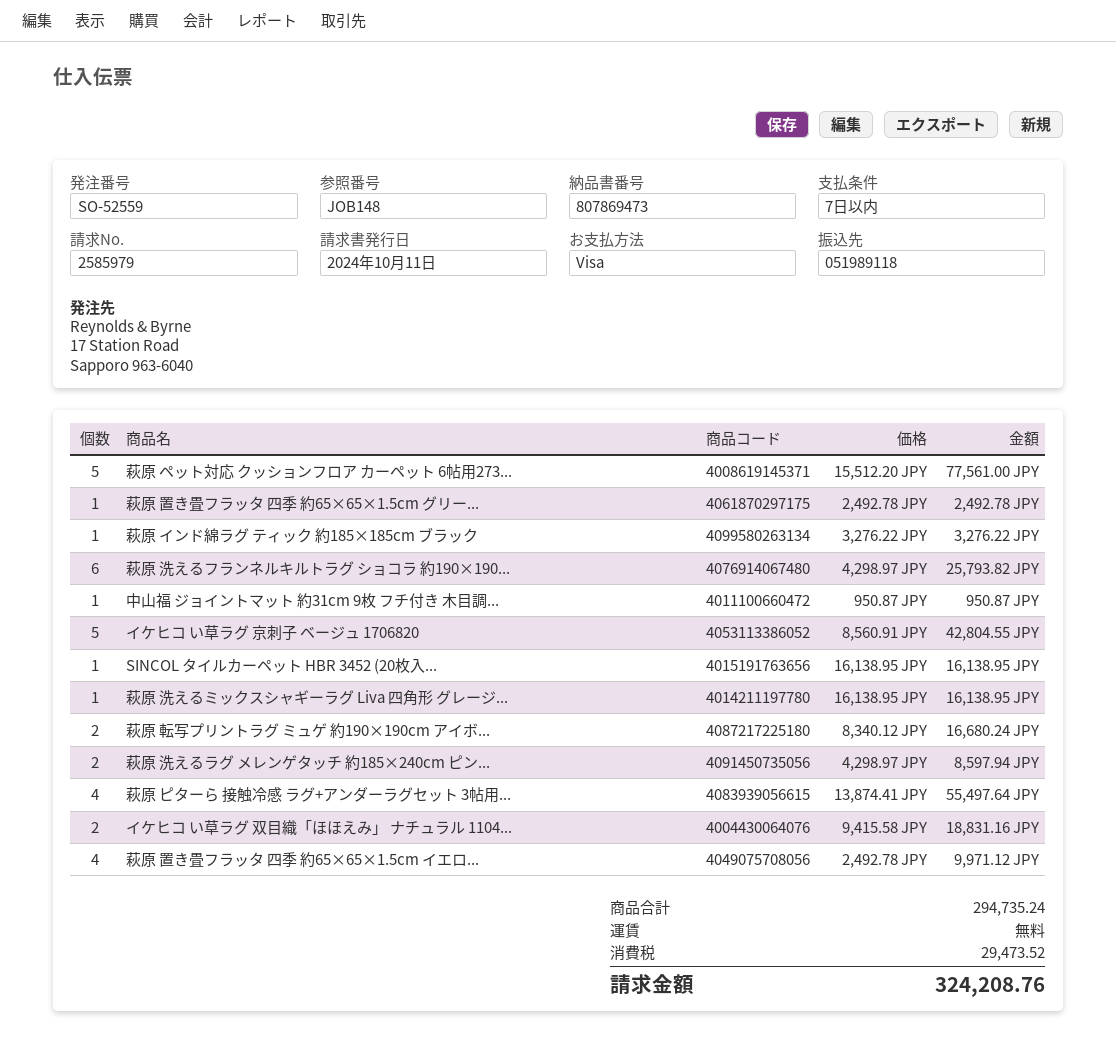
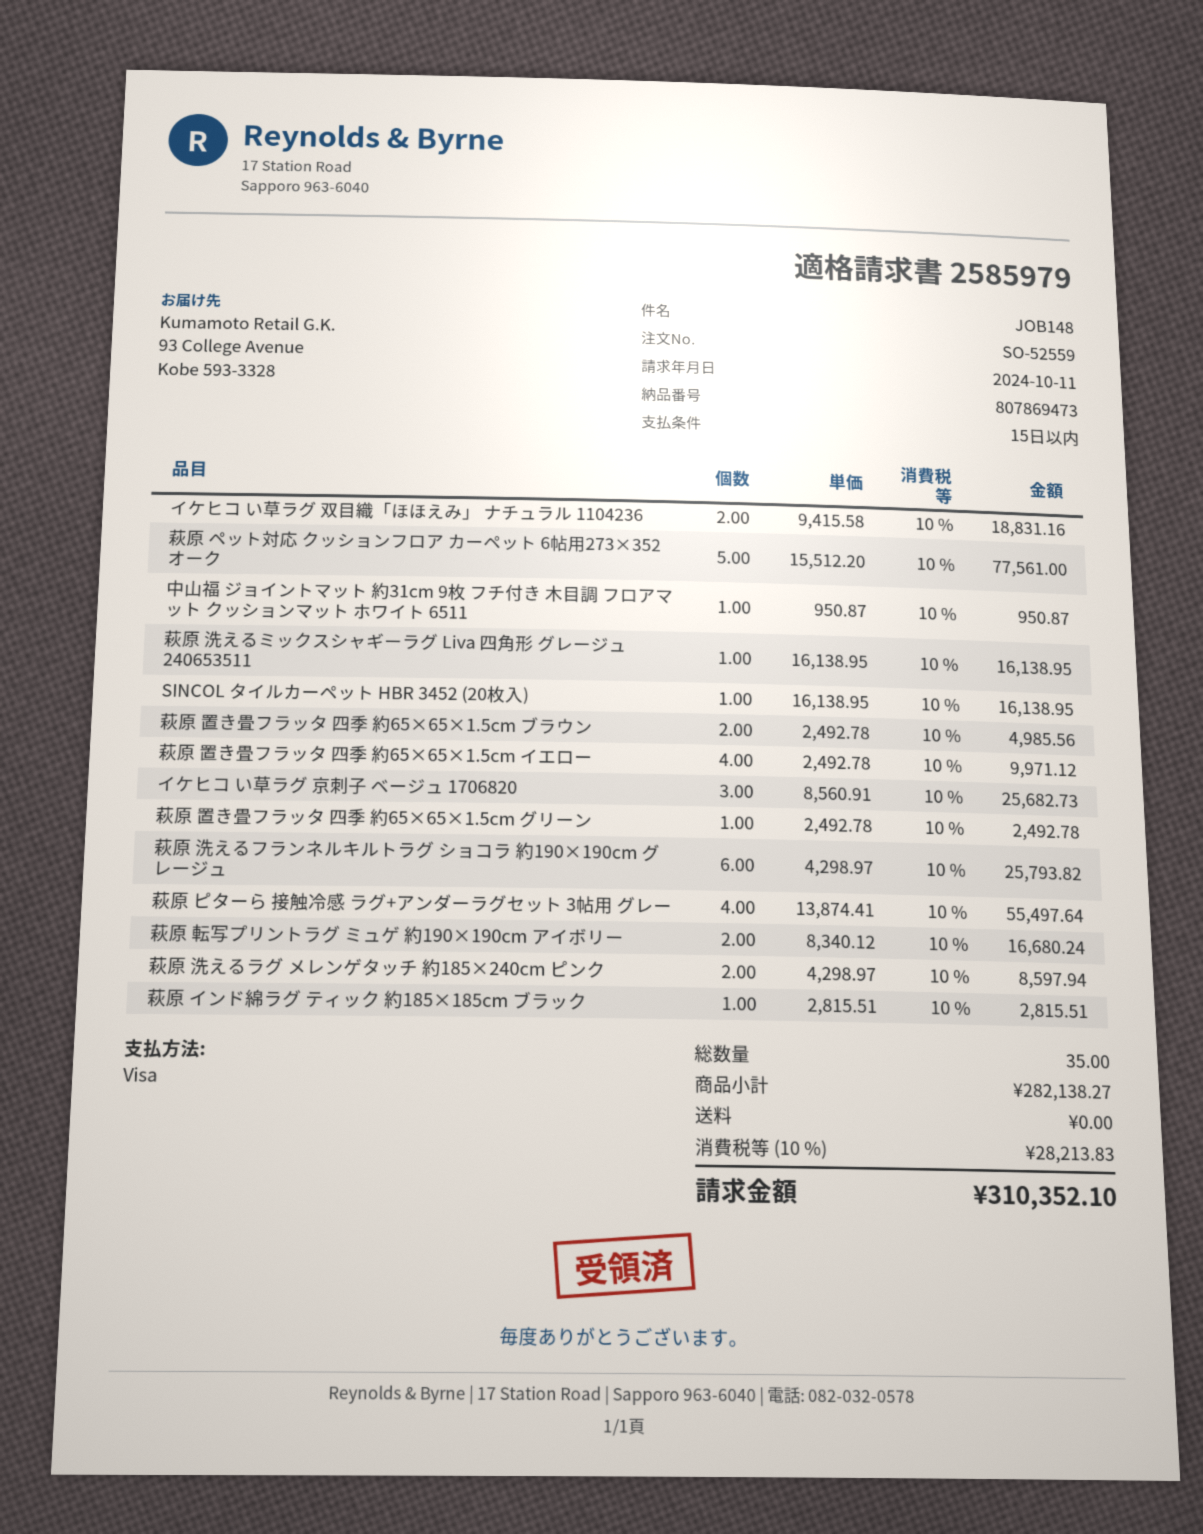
payment terms: 7 days -> 15 days
萩原 インド綿ラグ ティック 約185×185cm ブラック: 1 x 3276.22 = 3276.22 -> 1 x 2815.51 = 2815.51
イケヒコ い草ラグ 京刺子 ベージュ 1706820: 5 x 8560.91 = 42804.55 -> 3 x 8560.91 = 25682.73
萩原 置き畳フラッタ 四季 約65×65×1.5cm ブラウン: none -> 2 x 2492.78 = 4985.56
subtotal: 294735.24 -> 282138.27
tax: 29473.52 -> 28213.83
total: 324208.76 -> 310352.10

